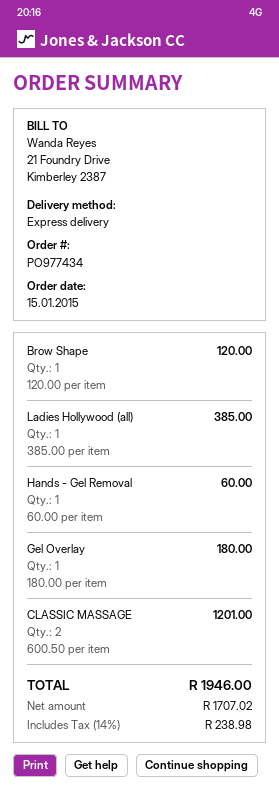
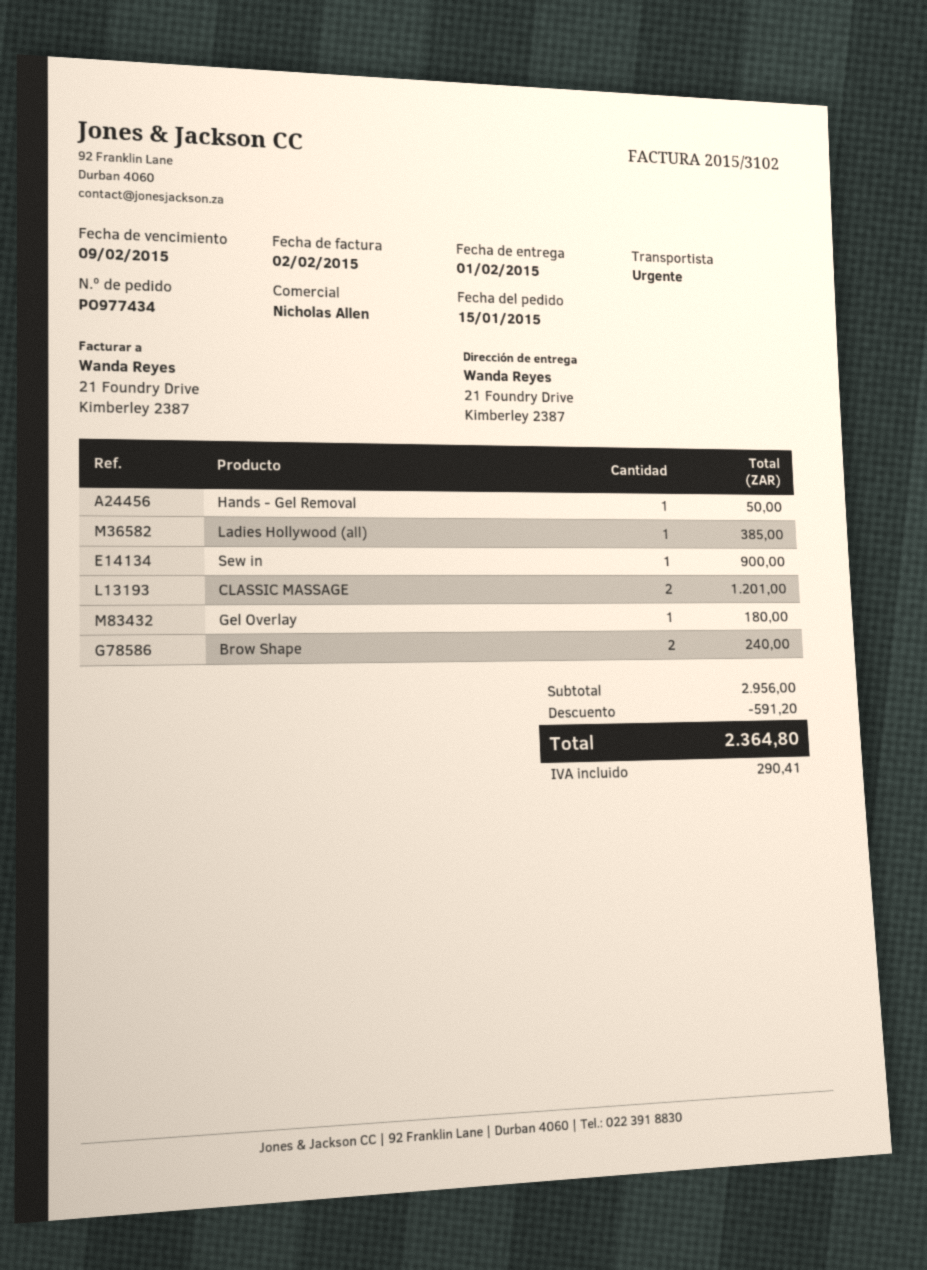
Brow Shape: 1 for 120.00 -> 2 for 240.00
Hands - Gel Removal: 1 for 60.00 -> 1 for 50.00
Sew in: none -> 1 for 900.00
discount: none -> 591.20
tax: 238.98 -> 290.41
total: 1946.00 -> 2364.80

